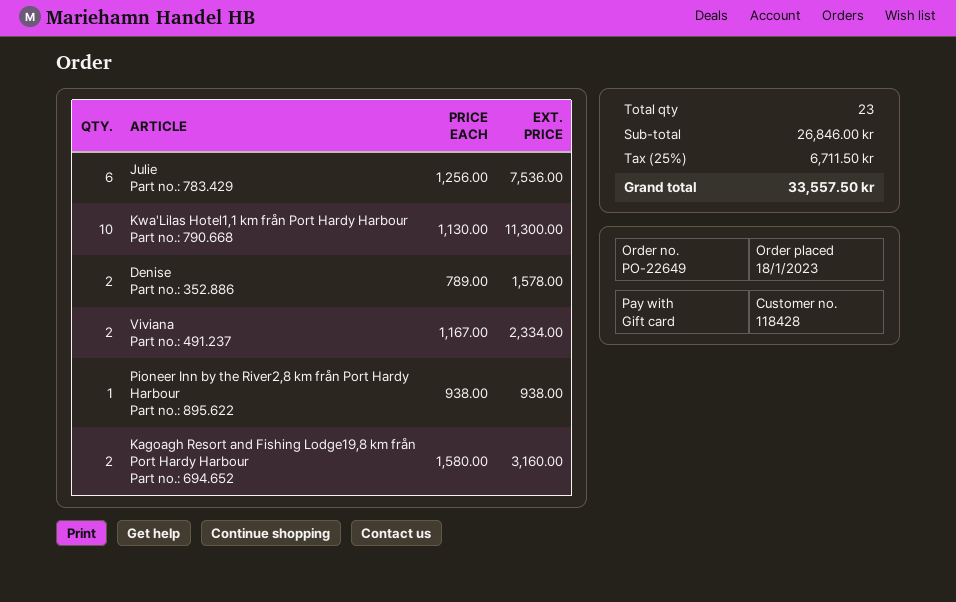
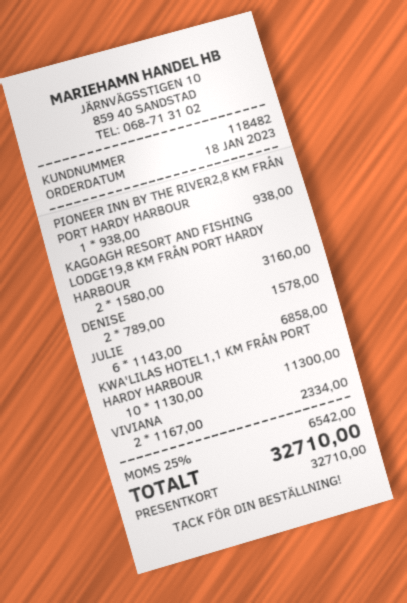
customer number: 118428 -> 118482
Julie: 6 x 1256.00 = 7536.00 -> 6 x 1143.00 = 6858.00
tax: 25% = 6711.50 -> 25% = 6542.00
total: 33557.50 -> 32710.00

